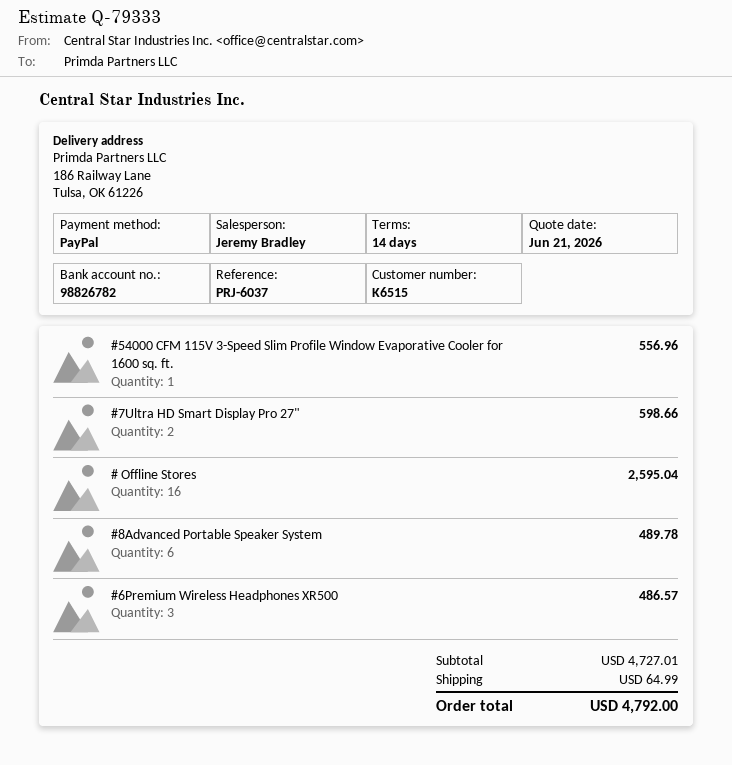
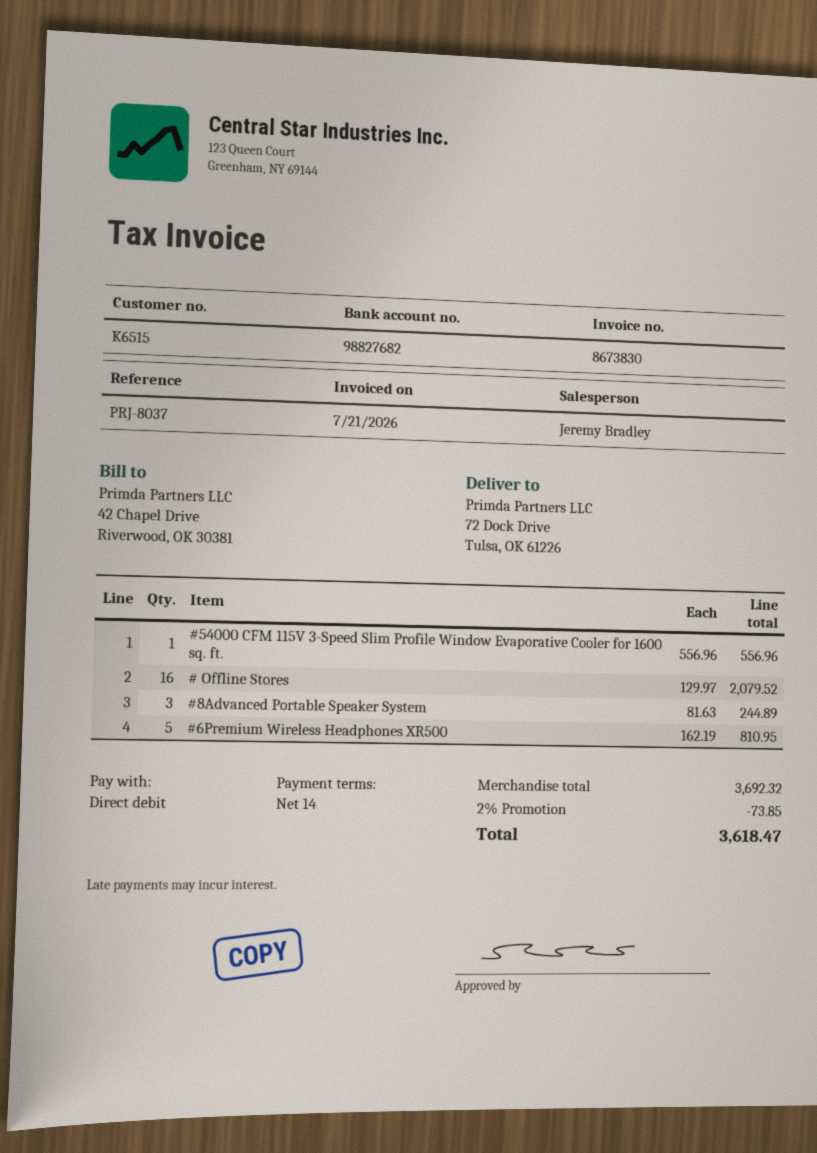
reference: PRJ-6037 -> PRJ-8037
payment method: PayPal -> direct debit
bank account: 98826782 -> 98827682
ship to: 186 Railway Lane, Tulsa, OK 61226 -> 72 Dock Drive, Tulsa, OK 61226
#7Ultra HD Smart Display Pro 27": 2 for 598.66 -> none
# Offline Stores: 16 for 2595.04 -> 16 for 2079.52
#8Advanced Portable Speaker System: 6 for 489.78 -> 3 for 244.89
#6Premium Wireless Headphones XR500: 3 for 486.57 -> 5 for 810.95
subtotal: 4727.01 -> 3692.32
discount: none -> 2% = 73.85
shipping: 64.99 -> none
total: 4792.00 -> 3618.47

